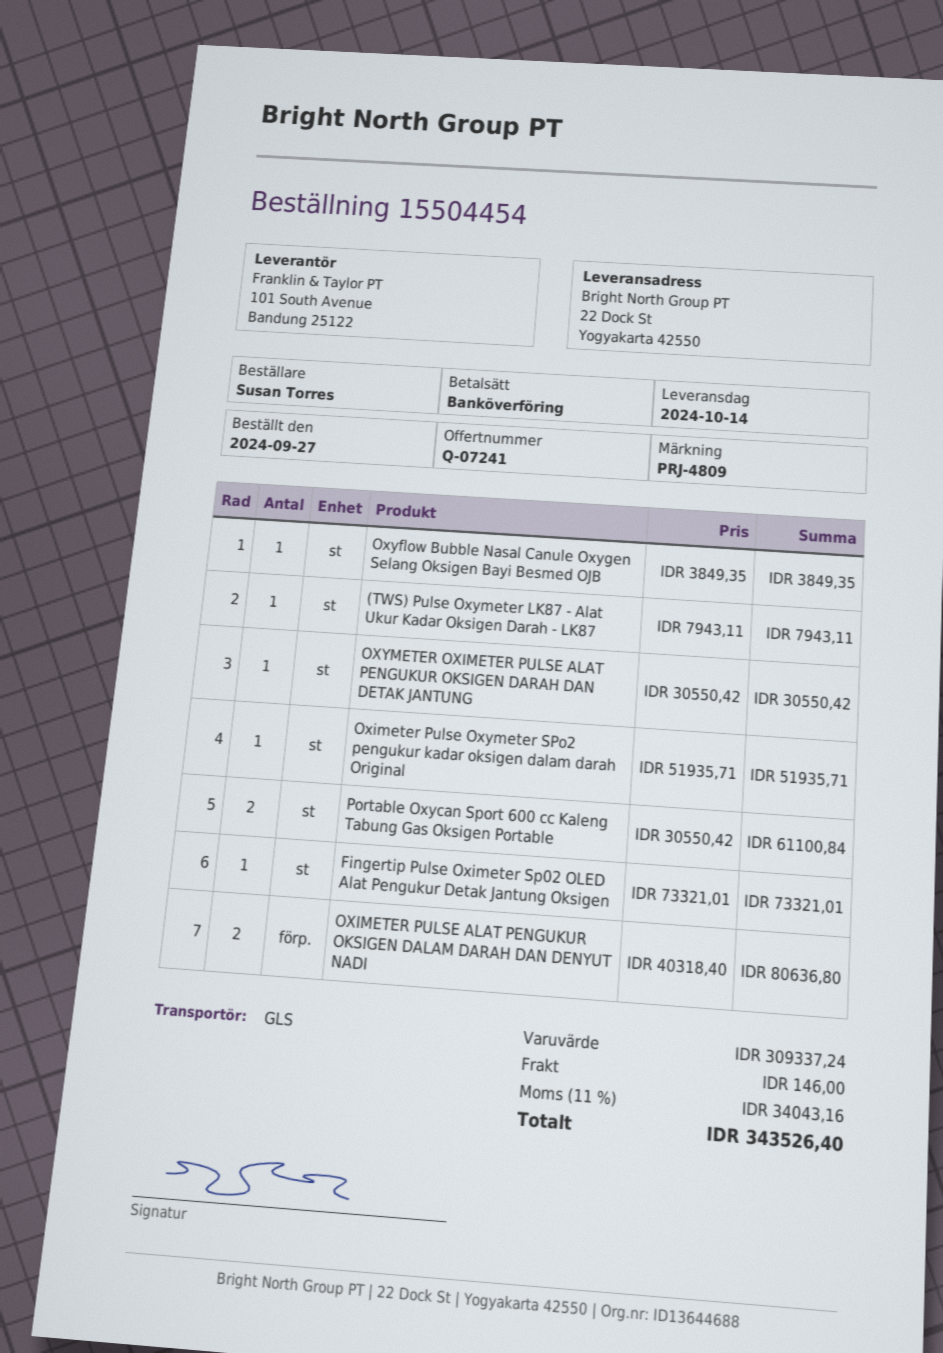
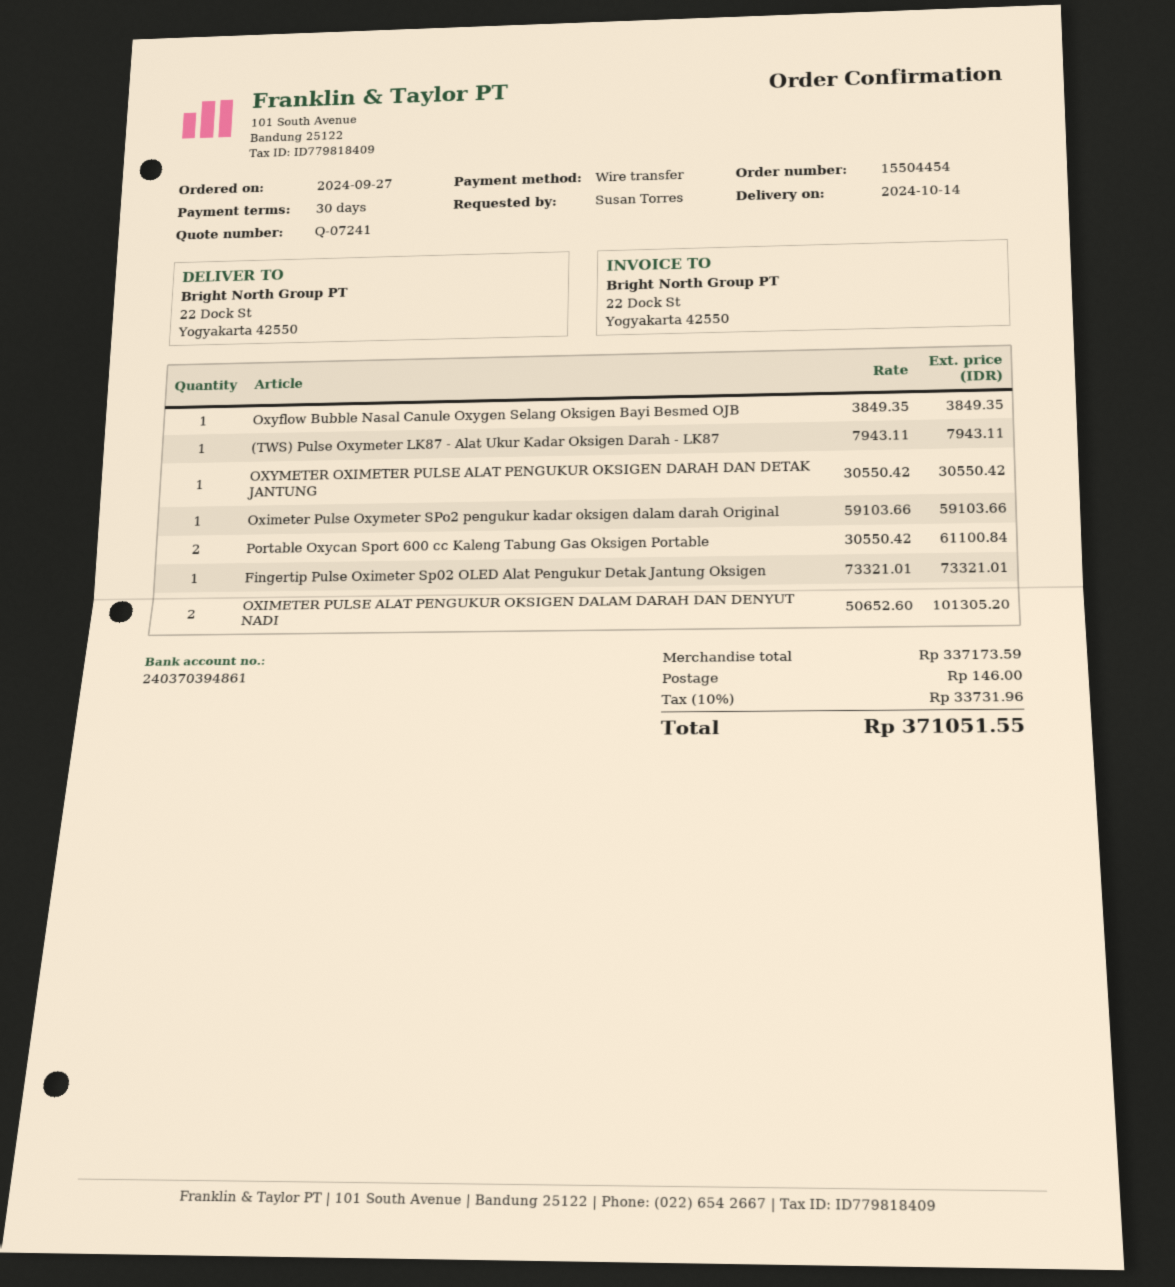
Oximeter Pulse Oxymeter SPo2 pengukur kadar oksigen dalam darah Original: 1 x 51935.71 = 51935.71 -> 1 x 59103.66 = 59103.66
OXIMETER PULSE ALAT PENGUKUR OKSIGEN DALAM DARAH DAN DENYUT NADI: 2 x 40318.40 = 80636.80 -> 2 x 50652.60 = 101305.20
subtotal: 309337.24 -> 337173.59
tax: 11% = 34043.16 -> 10% = 33731.96
total: 343526.40 -> 371051.55

